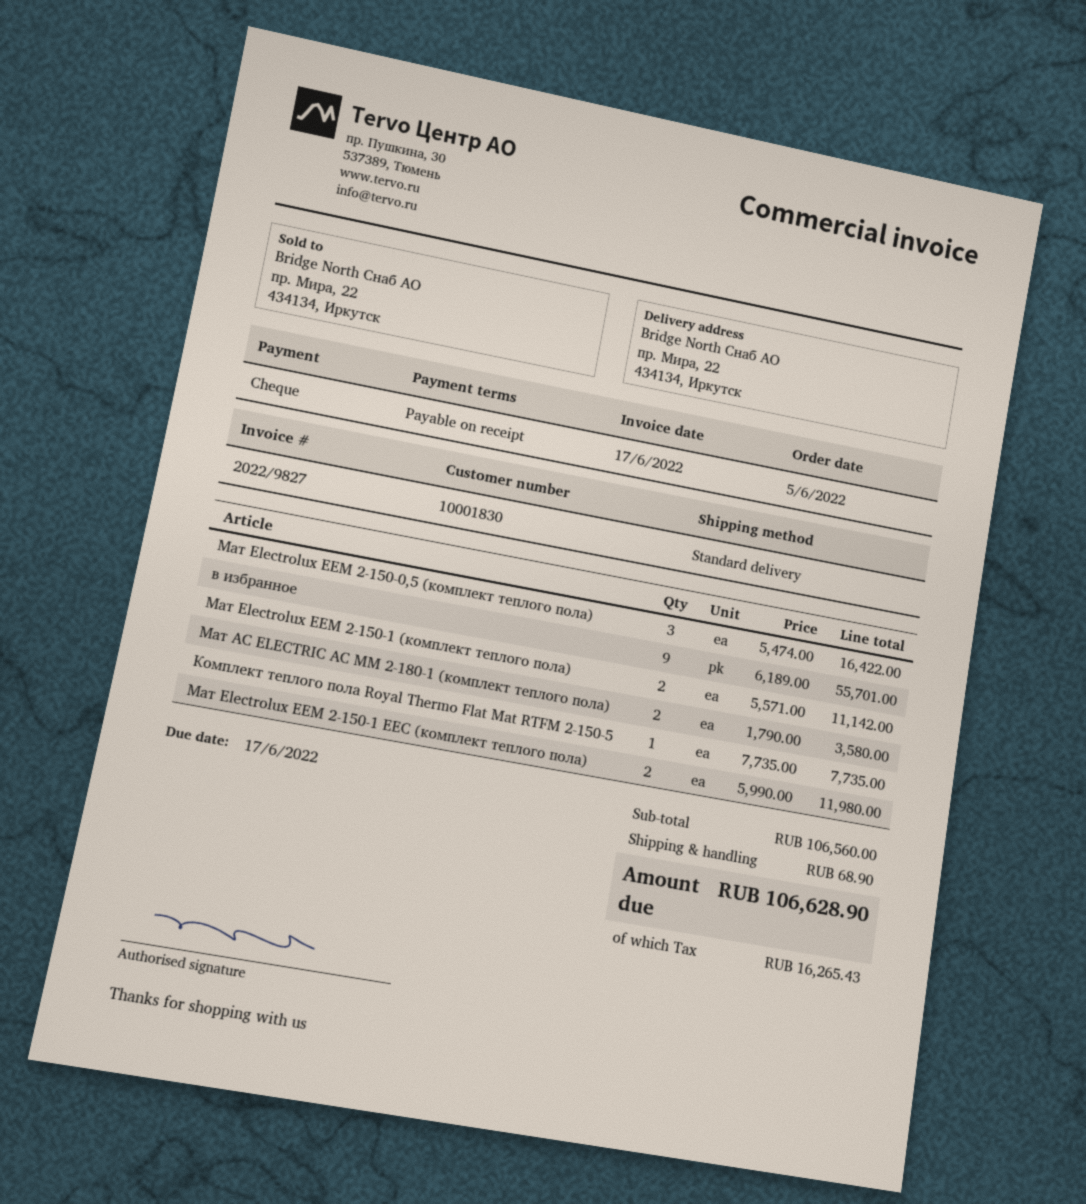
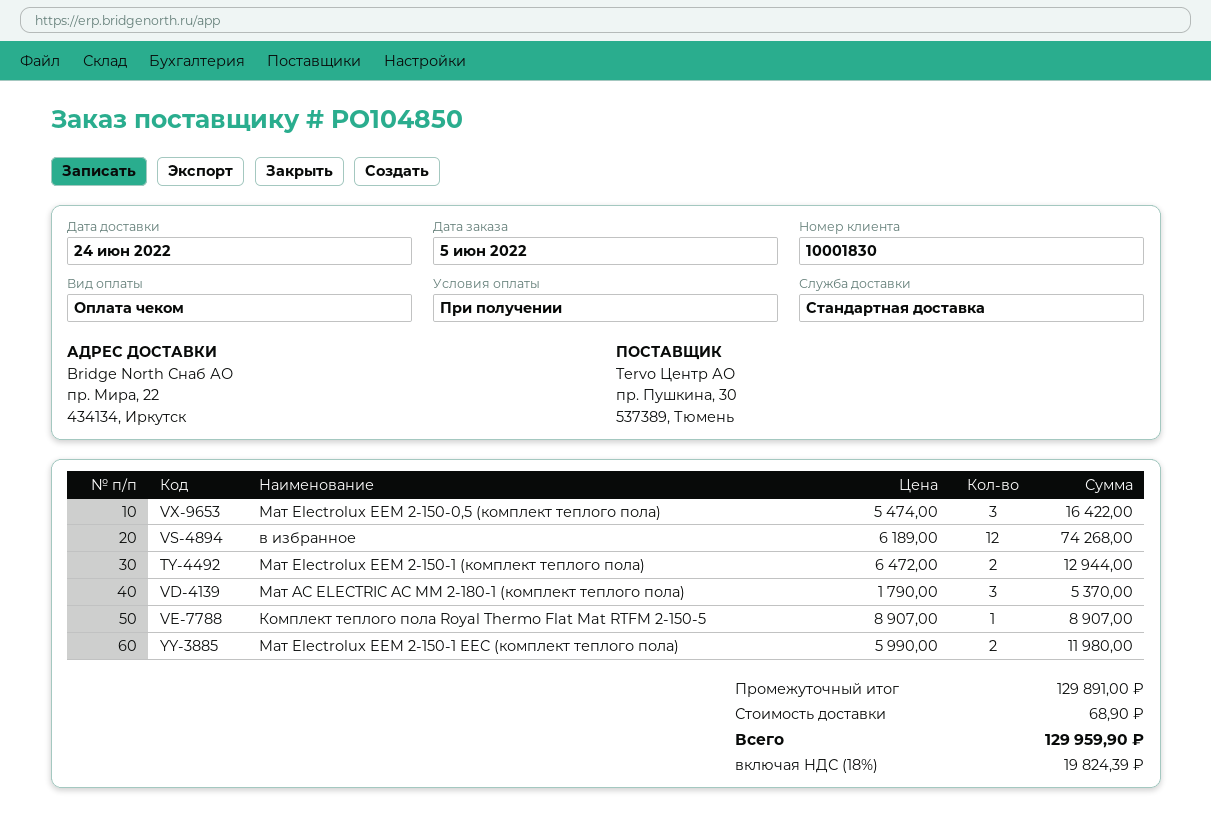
в избранное: 9 x 6189.00 = 55701.00 -> 12 x 6189.00 = 74268.00
Мат Electrolux EEM 2-150-1 (комплект теплого пола): 2 x 5571.00 = 11142.00 -> 2 x 6472.00 = 12944.00
Мат AC ELECTRIC AC MM 2-180-1 (комплект теплого пола): 2 x 1790.00 = 3580.00 -> 3 x 1790.00 = 5370.00
Комплект теплого пола Royal Thermo Flat Mat RTFM 2-150-5: 1 x 7735.00 = 7735.00 -> 1 x 8907.00 = 8907.00
subtotal: 106560.00 -> 129891.00
tax: 16265.43 -> 19824.39
total: 106628.90 -> 129959.90

